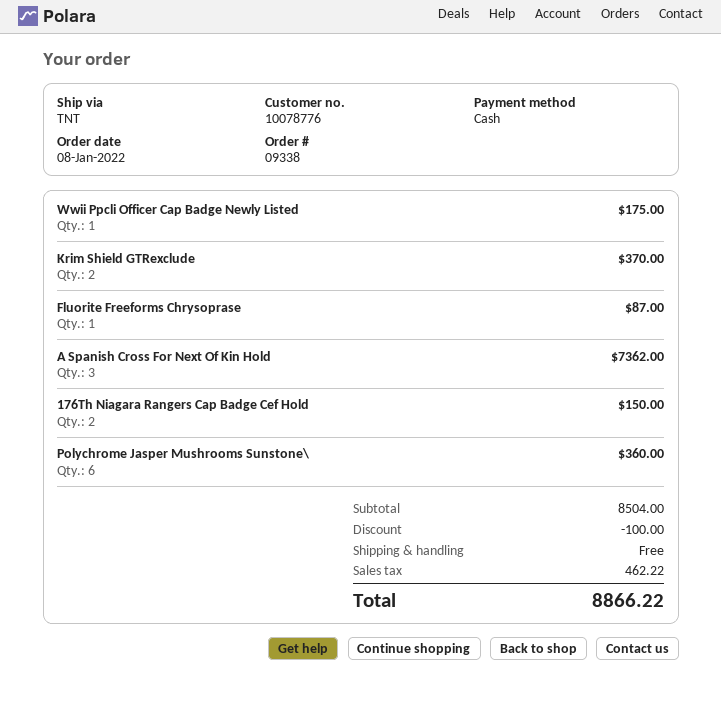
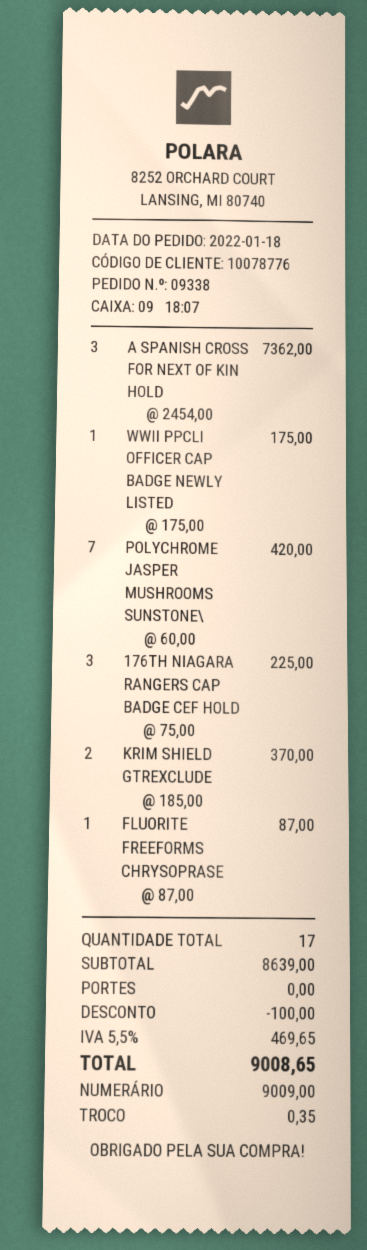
order date: 2022-01-08 -> 2022-01-18
176Th Niagara Rangers Cap Badge Cef Hold: 2 for 150.00 -> 3 for 225.00
Polychrome Jasper Mushrooms Sunstone\: 6 for 360.00 -> 7 for 420.00
subtotal: 8504.00 -> 8639.00
tax: 462.22 -> 469.65
total: 8866.22 -> 9008.65

